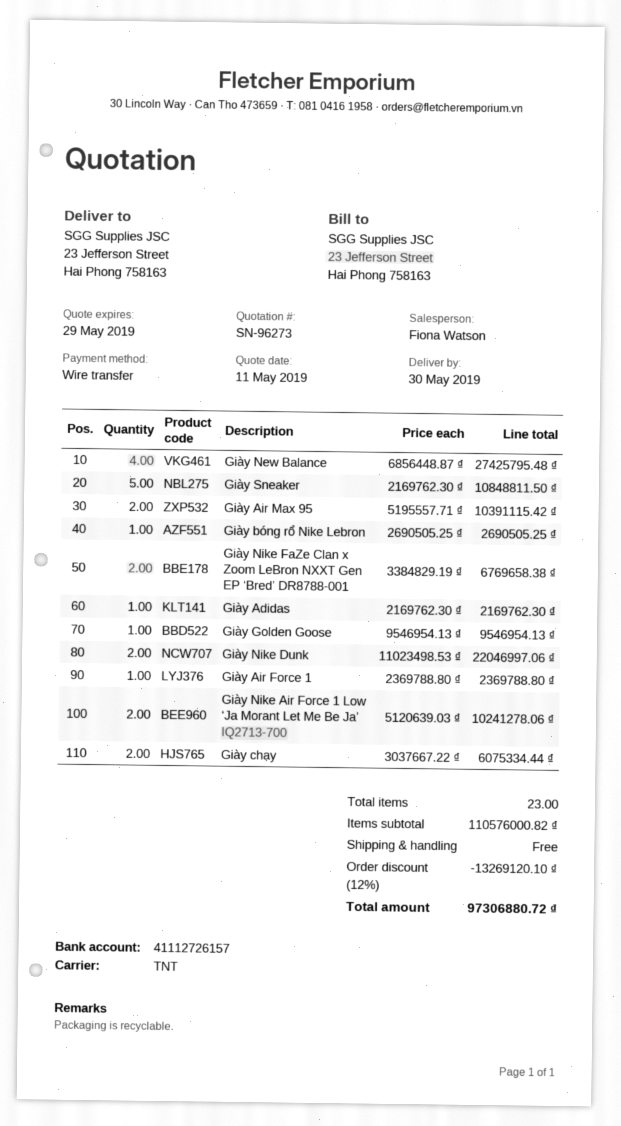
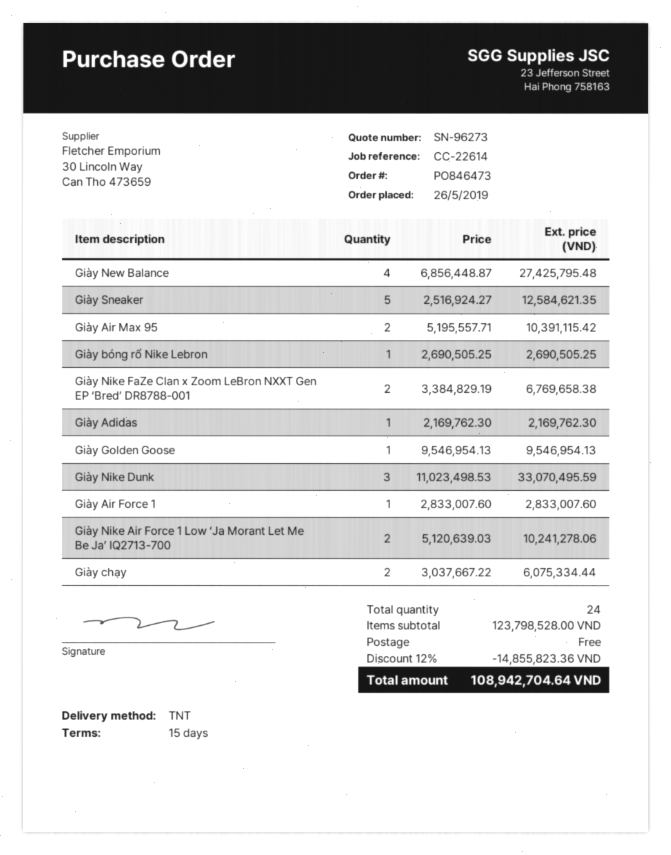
Giày Sneaker: 5 x 2169762.30 = 10848811.50 -> 5 x 2516924.27 = 12584621.35
Giày Nike Dunk: 2 x 11023498.53 = 22046997.06 -> 3 x 11023498.53 = 33070495.59
Giày Air Force 1: 1 x 2369788.80 = 2369788.80 -> 1 x 2833007.60 = 2833007.60
total quantity: 23 -> 24
subtotal: 110576000.82 -> 123798528.00
discount: 12% = 13269120.10 -> 12% = 14855823.36
total: 97306880.72 -> 108942704.64

